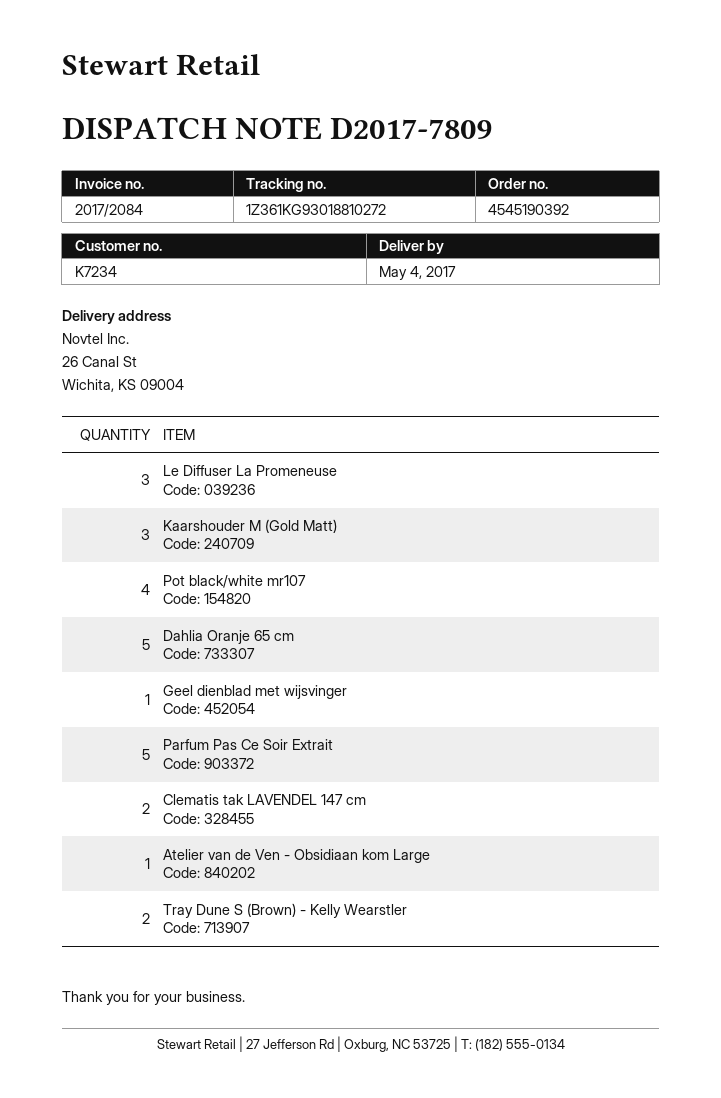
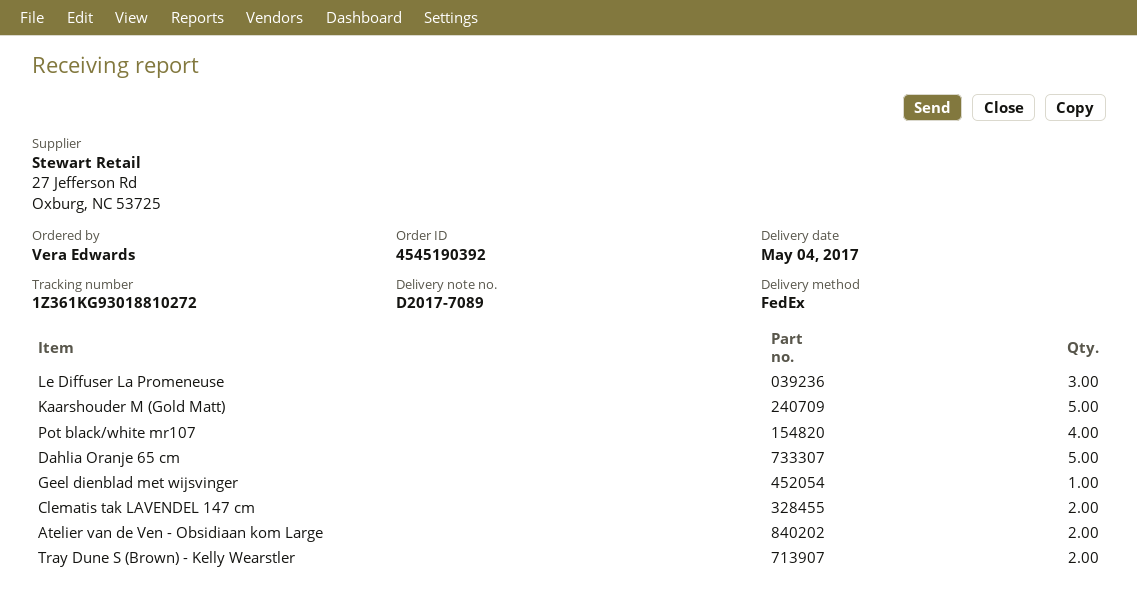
delivery note number: D2017-7809 -> D2017-7089
Kaarshouder M (Gold Matt): 3 -> 5
Parfum Pas Ce Soir Extrait: 5 -> none
Atelier van de Ven - Obsidiaan kom Large: 1 -> 2

